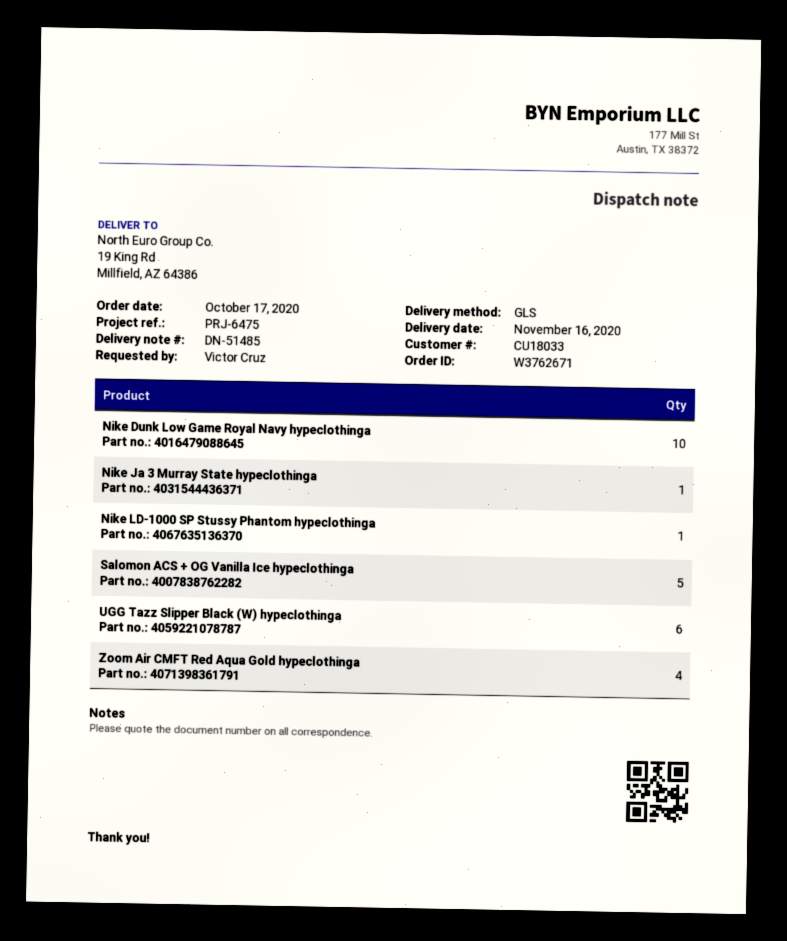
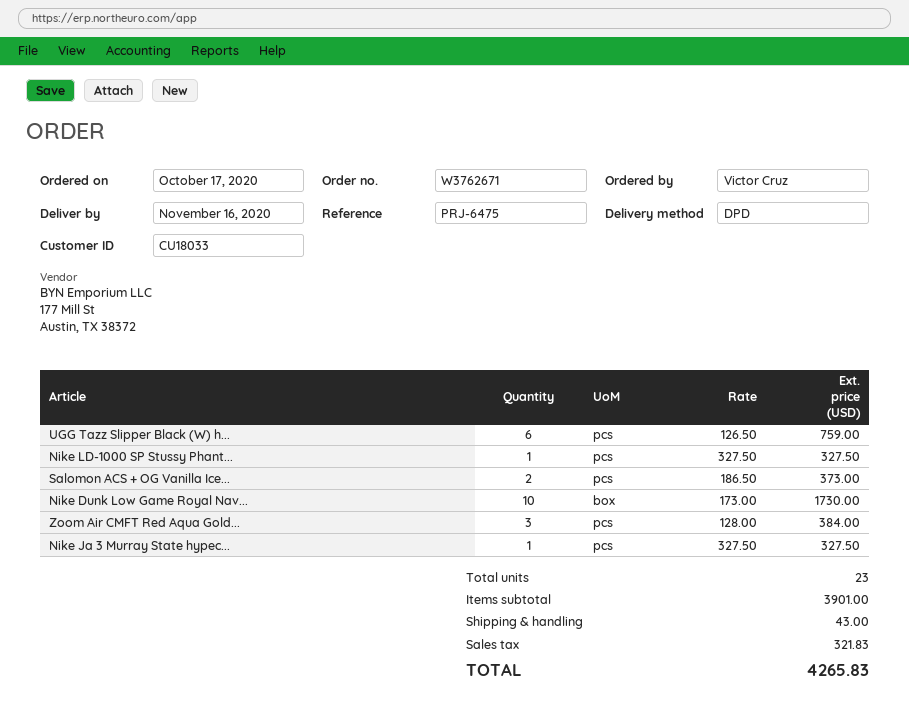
shipping method: GLS -> DPD
Salomon ACS + OG Vanilla Ice hypeclothinga: 5 -> 2
Zoom Air CMFT Red Aqua Gold hypeclothinga: 4 -> 3

